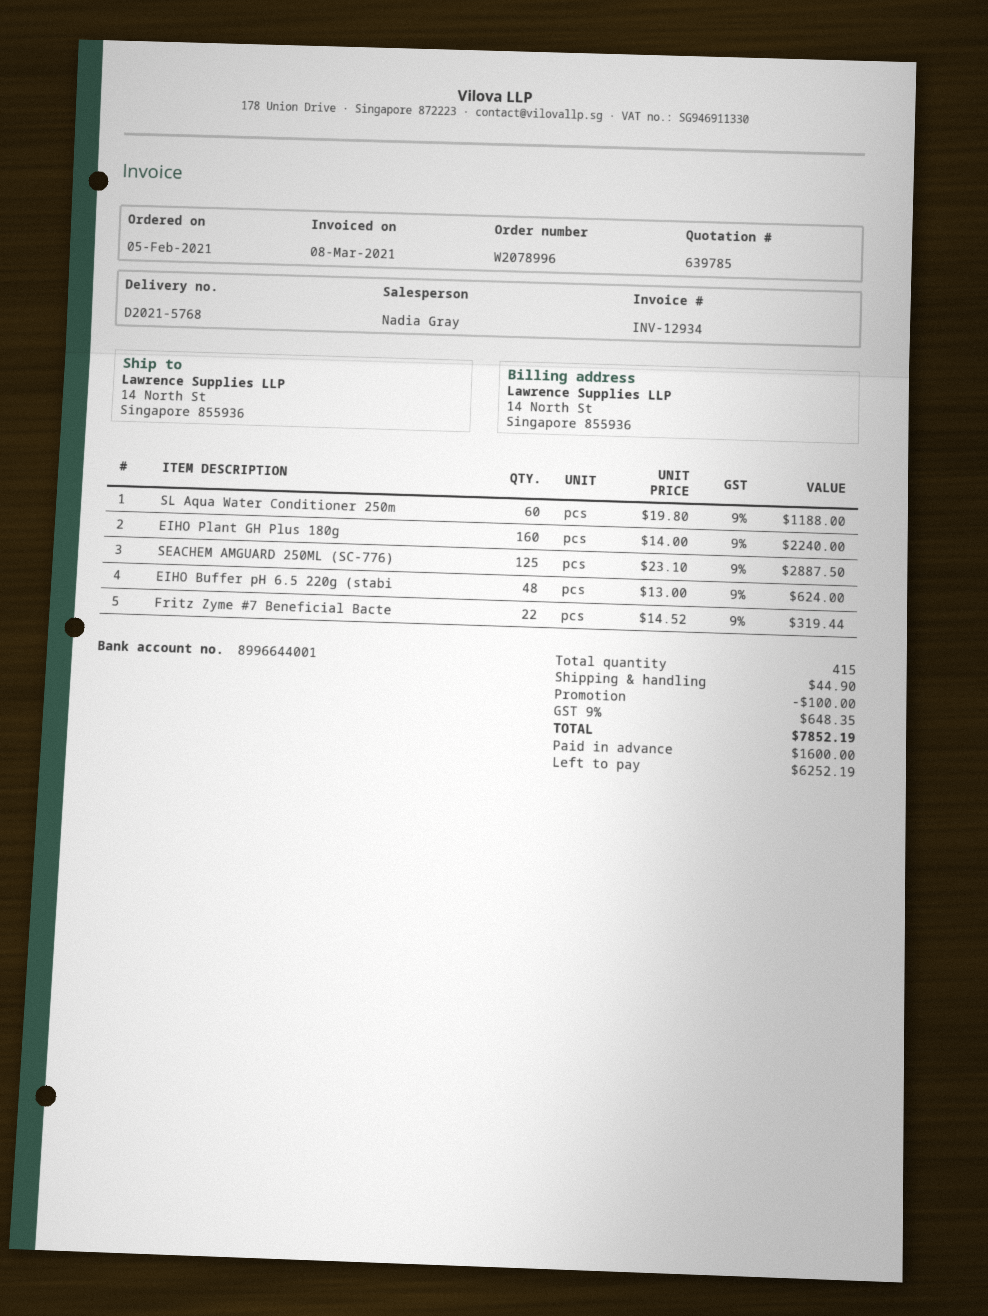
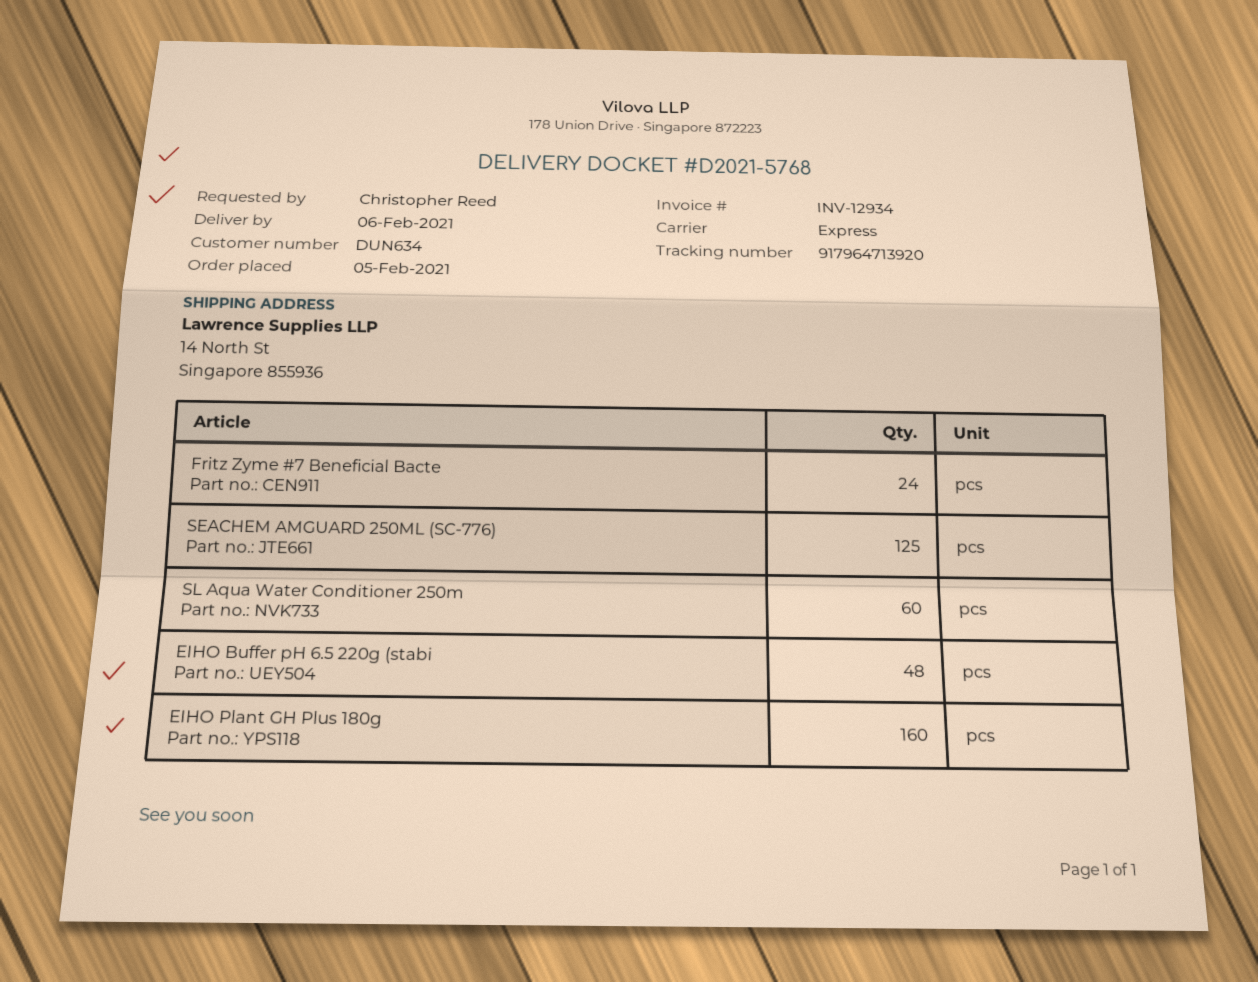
Fritz Zyme #7 Beneficial Bacte: 22 -> 24

